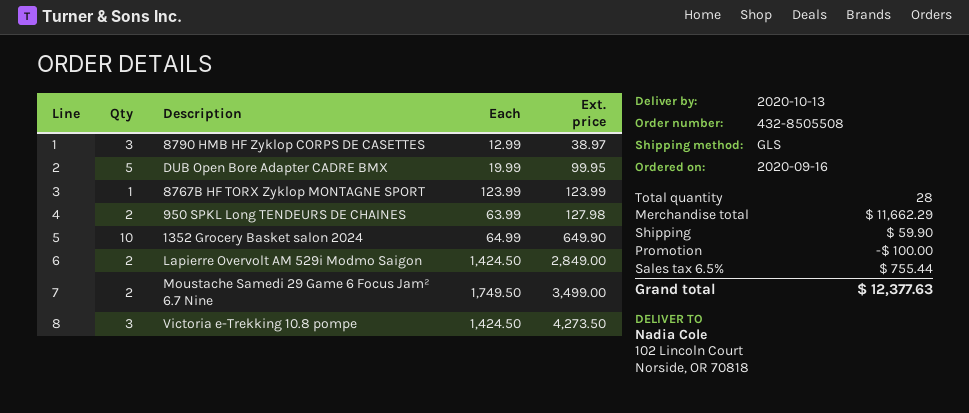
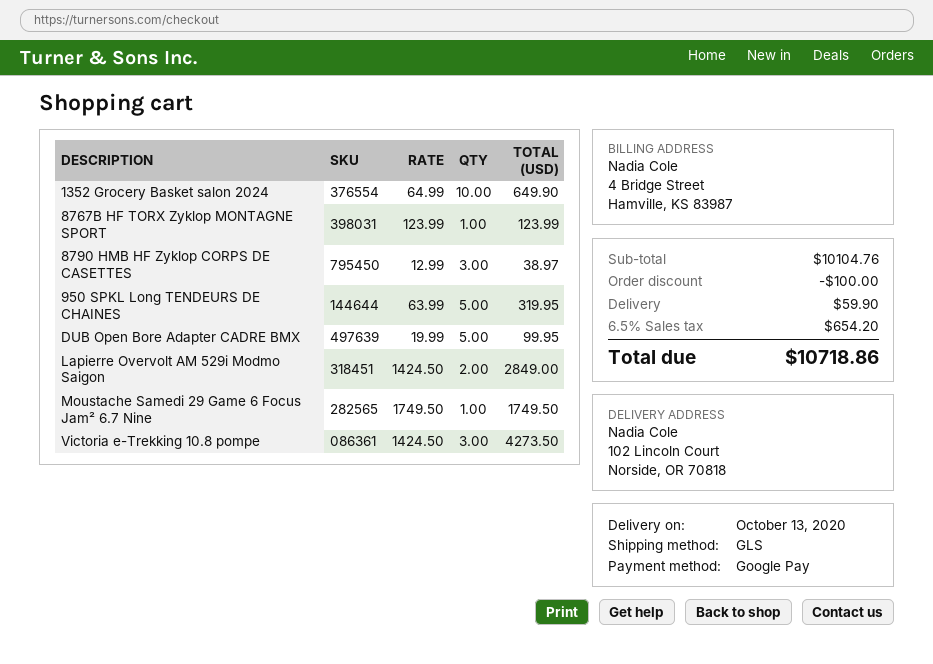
950 SPKL Long TENDEURS DE CHAINES: 2 x 63.99 = 127.98 -> 5 x 63.99 = 319.95
Moustache Samedi 29 Game 6 Focus Jam² 6.7 Nine: 2 x 1749.50 = 3499.00 -> 1 x 1749.50 = 1749.50
subtotal: 11662.29 -> 10104.76
tax: 6.5% = 755.44 -> 6.5% = 654.20
total: 12377.63 -> 10718.86

